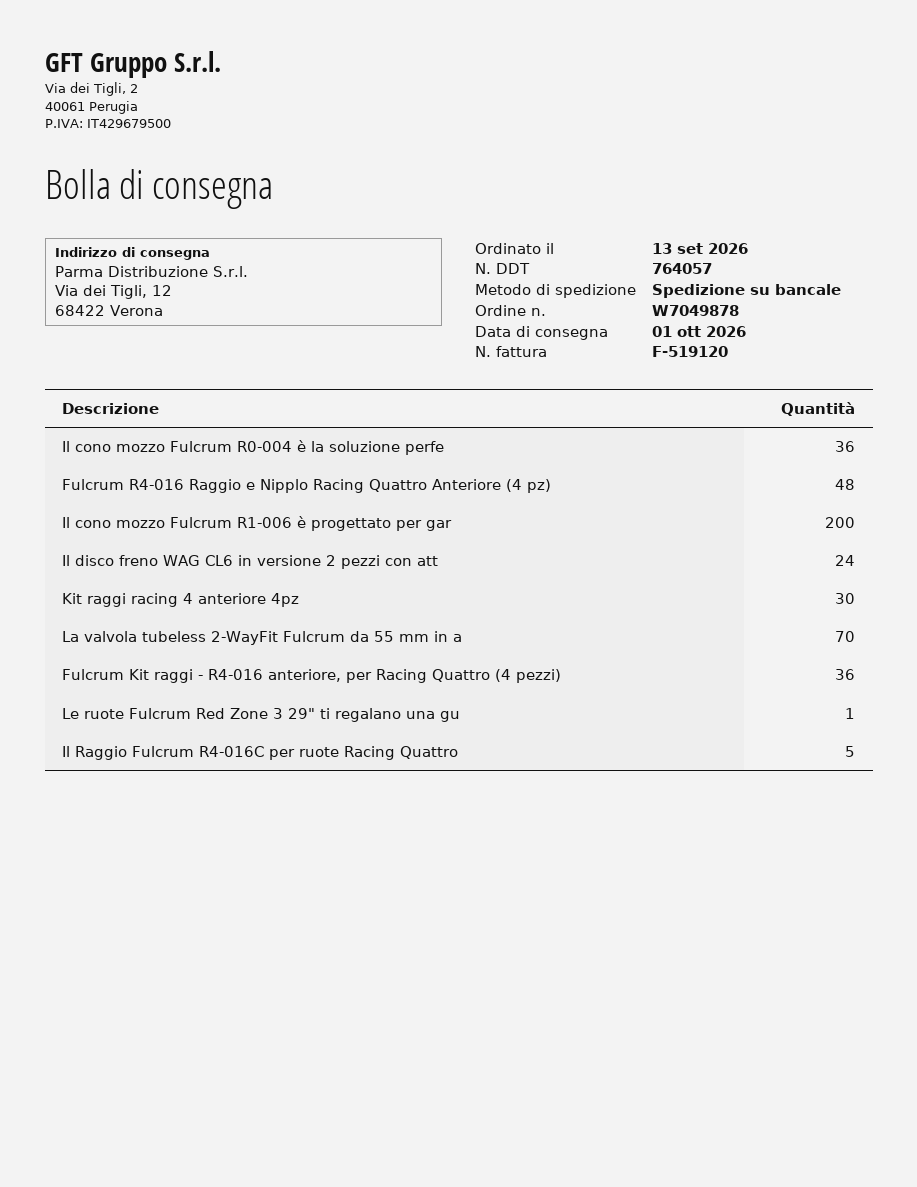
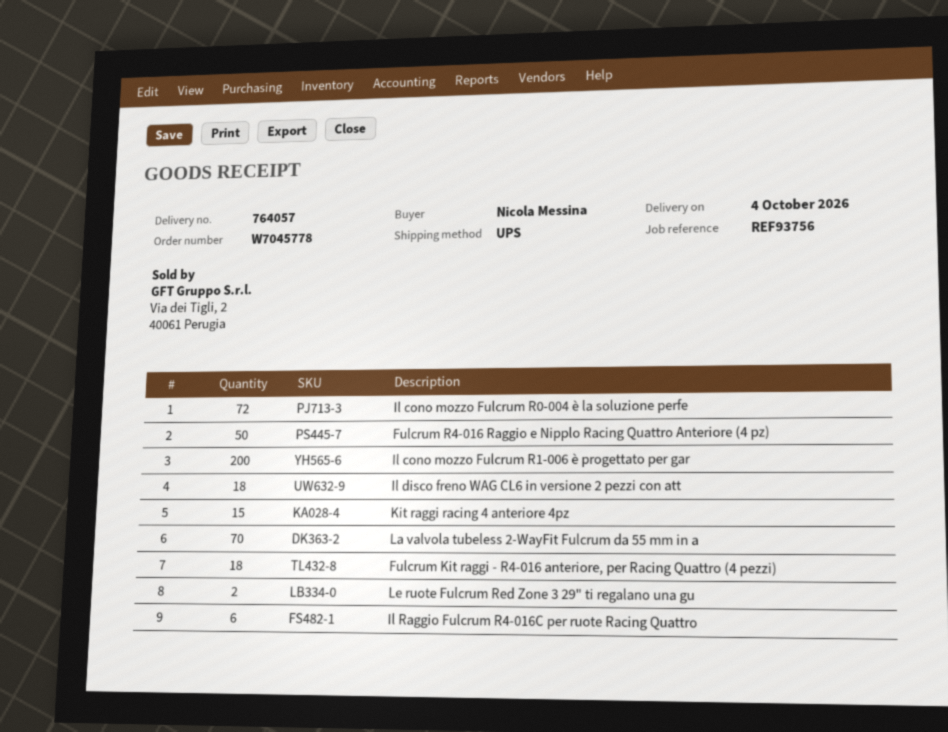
order number: W7049878 -> W7045778
delivery date: 2026-10-01 -> 2026-10-04
shipping method: pallet freight -> UPS
Il cono mozzo Fulcrum R0-004 è la soluzione perfe: 36 -> 72
Fulcrum R4-016 Raggio e Nipplo Racing Quattro Anteriore (4 pz): 48 -> 50
Il disco freno WAG CL6 in versione 2 pezzi con att: 24 -> 18
Kit raggi racing 4 anteriore 4pz: 30 -> 15
Fulcrum Kit raggi - R4-016 anteriore, per Racing Quattro (4 pezzi): 36 -> 18
Le ruote Fulcrum Red Zone 3 29" ti regalano una gu: 1 -> 2
Il Raggio Fulcrum R4-016C per ruote Racing Quattro: 5 -> 6

